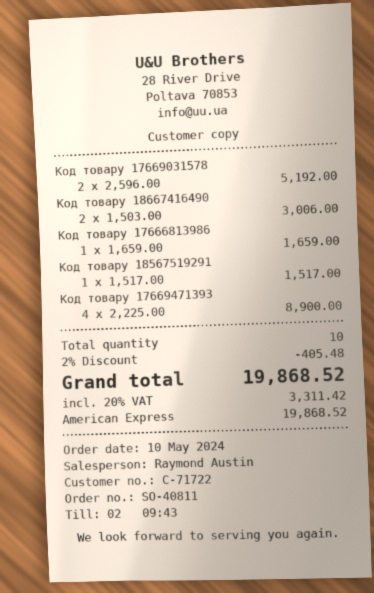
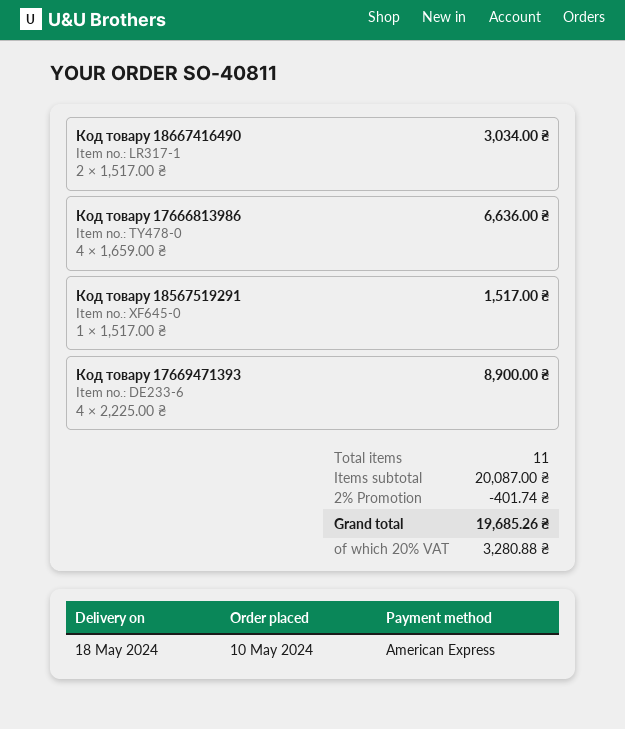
Код товару 17669031578: 2 x 2596.00 = 5192.00 -> none
Код товару 18667416490: 2 x 1503.00 = 3006.00 -> 2 x 1517.00 = 3034.00
Код товару 17666813986: 1 x 1659.00 = 1659.00 -> 4 x 1659.00 = 6636.00
total quantity: 10 -> 11
discount: 2% = 405.48 -> 2% = 401.74
tax: 20% = 3311.42 -> 20% = 3280.88
total: 19868.52 -> 19685.26

